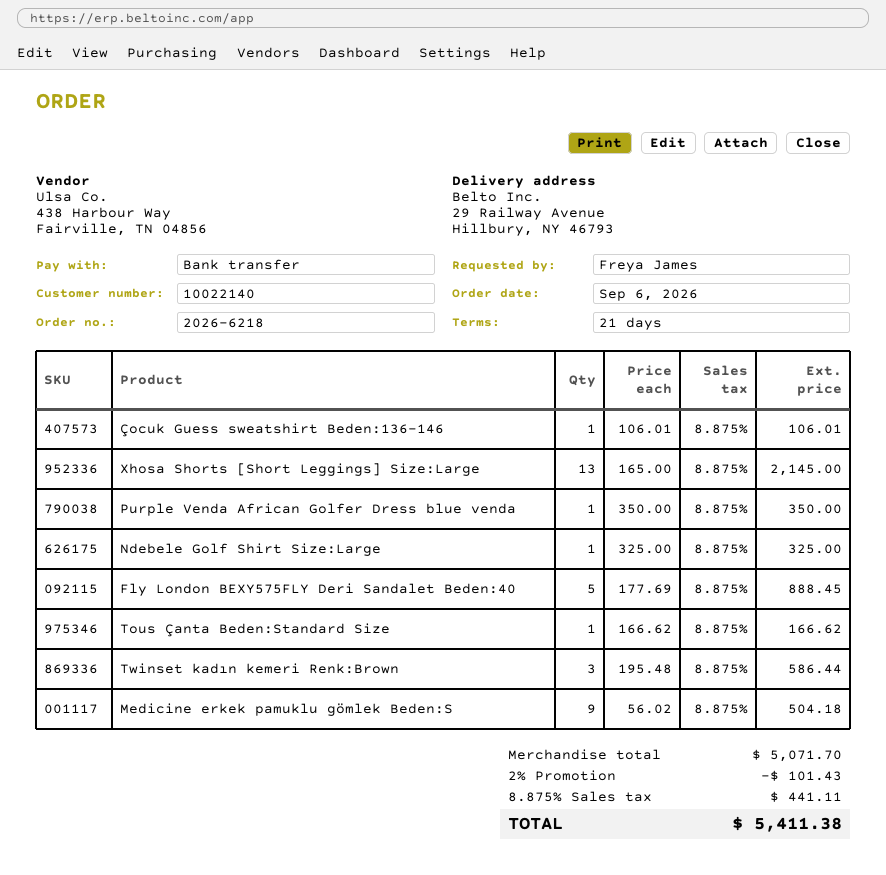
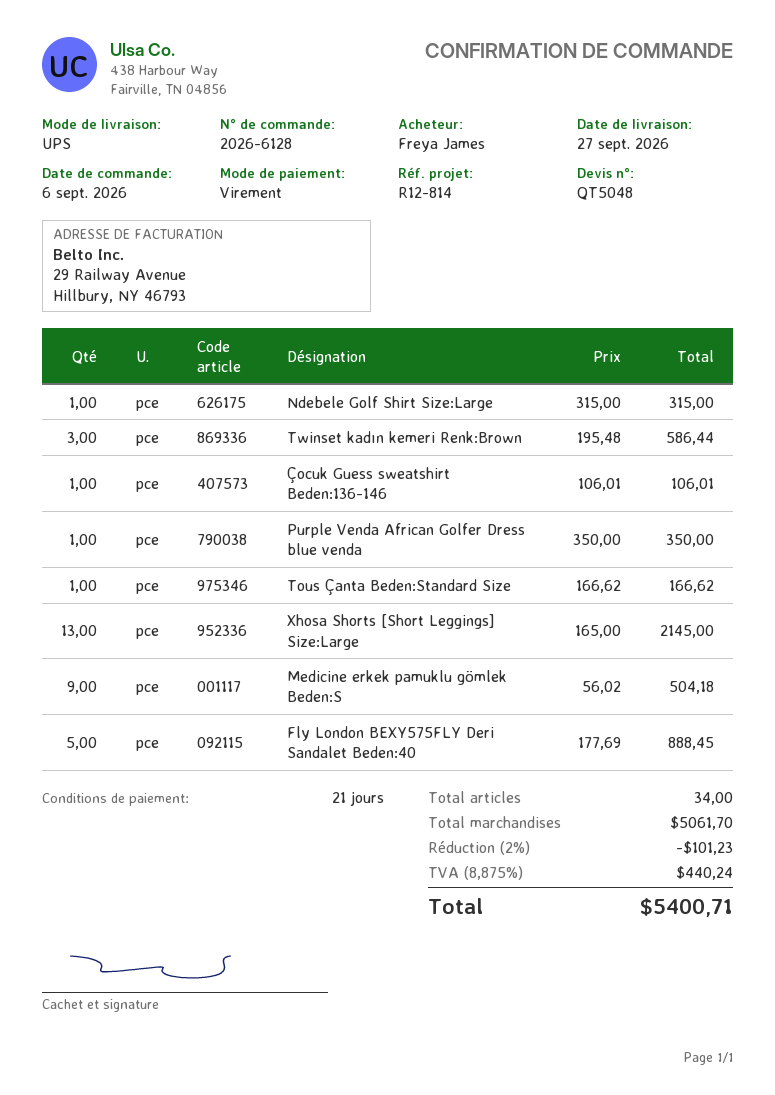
order number: 2026-6218 -> 2026-6128
Ndebele Golf Shirt Size:Large: 1 x 325.00 = 325.00 -> 1 x 315.00 = 315.00
subtotal: 5071.70 -> 5061.70
discount: 2% = 101.43 -> 2% = 101.23
tax: 8.875% = 441.11 -> 8.875% = 440.24
total: 5411.38 -> 5400.71

